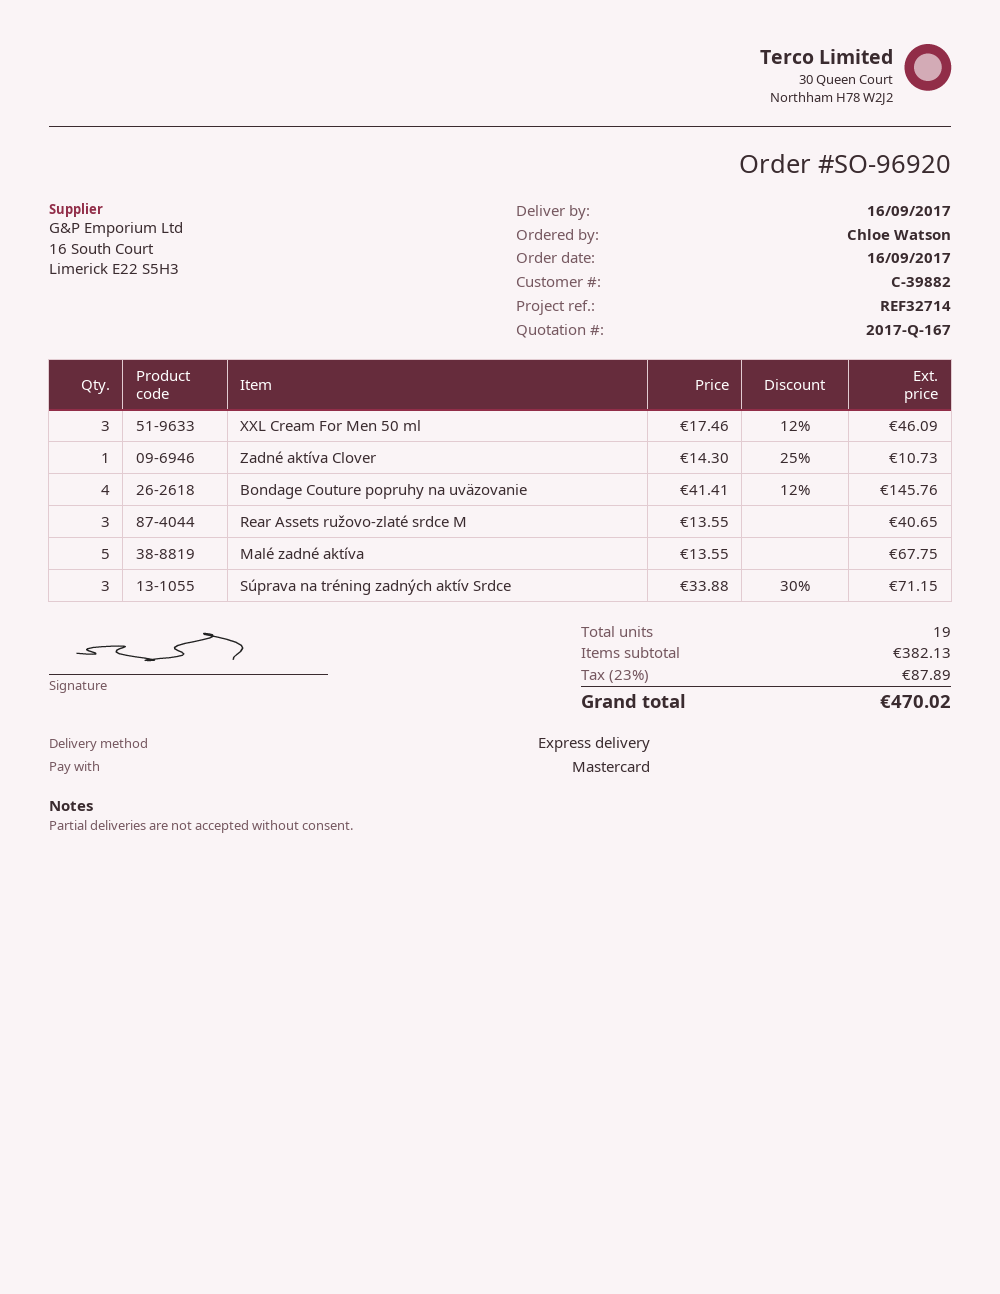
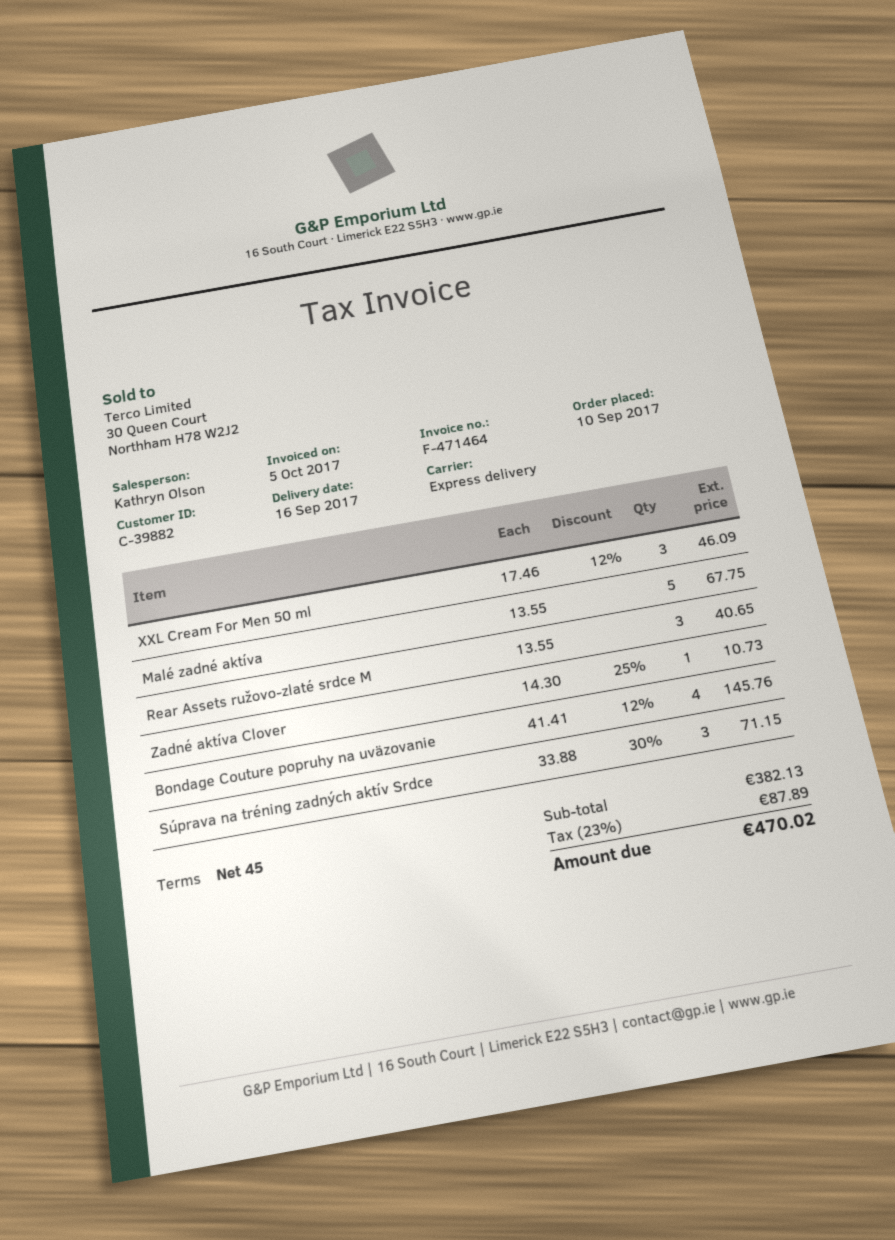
order date: 2017-09-16 -> 2017-09-10

